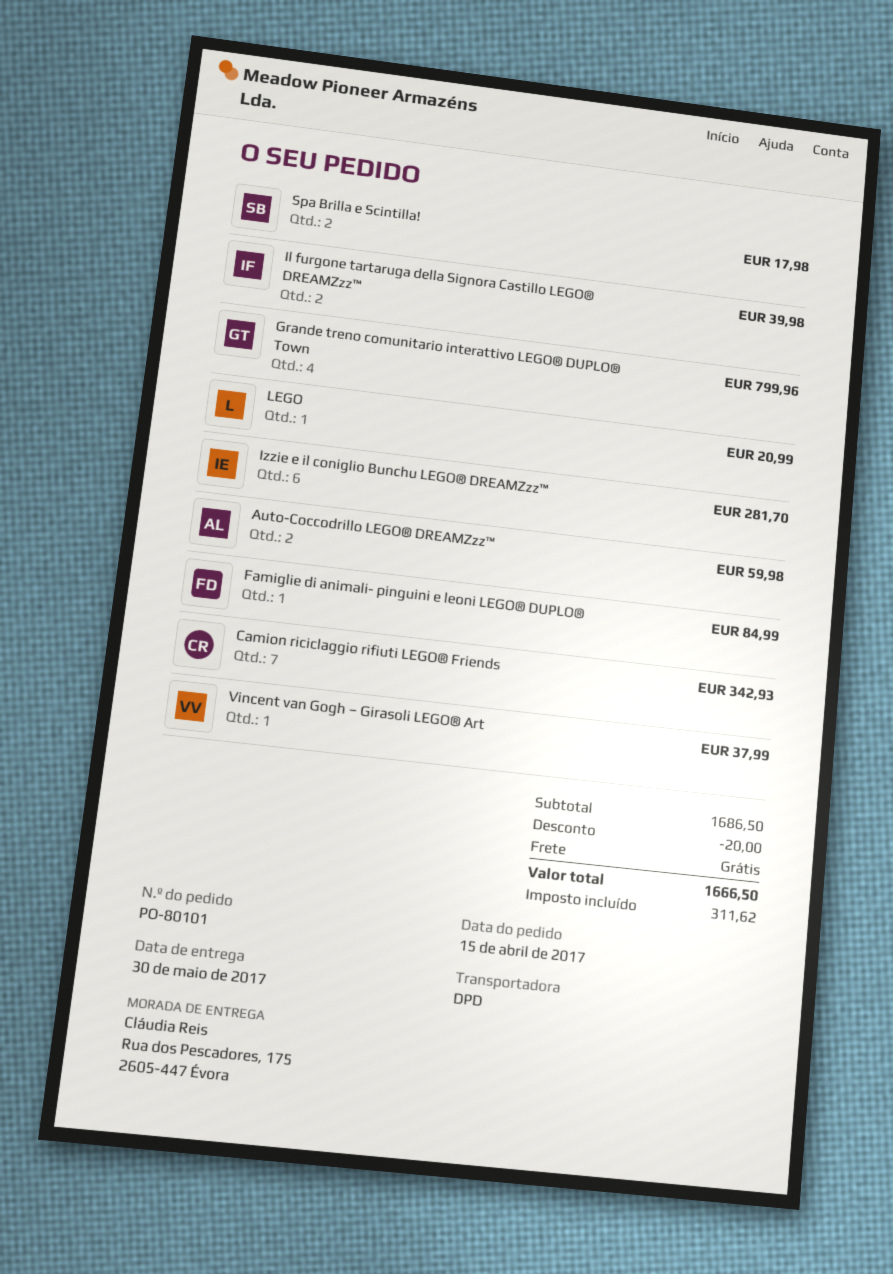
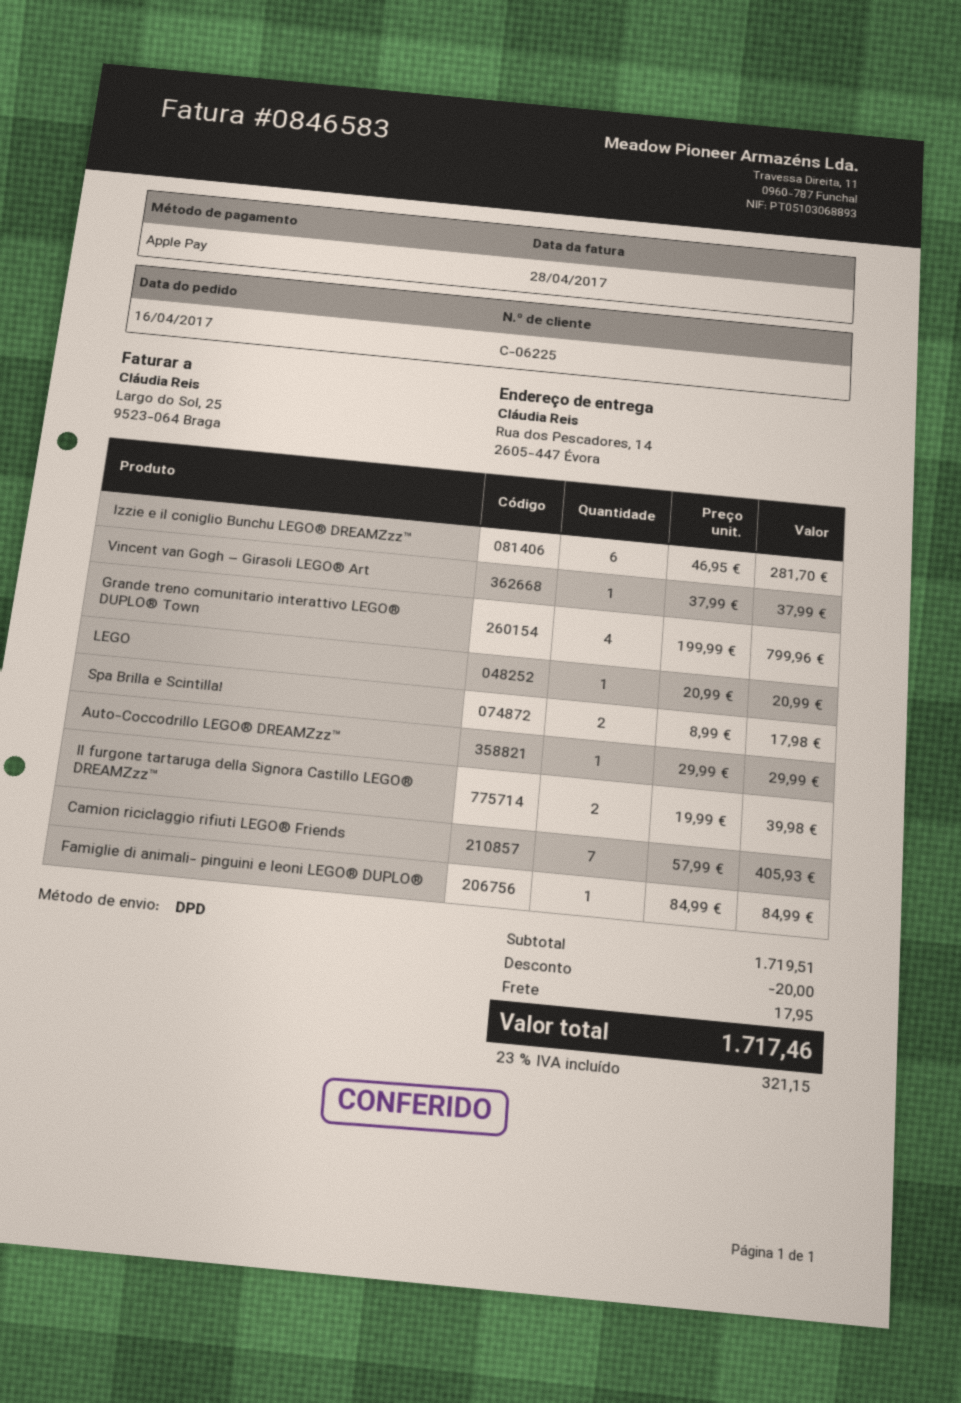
order date: 2017-04-15 -> 2017-04-16
ship to: Rua dos Pescadores, 175, 2605-447 Évora -> Rua dos Pescadores, 14, 2605-447 Évora
Auto-Coccodrillo LEGO® DREAMZzz™: 2 for 59.98 -> 1 for 29.99
Camion riciclaggio rifiuti LEGO® Friends: 7 for 342.93 -> 7 for 405.93
subtotal: 1686.50 -> 1719.51
shipping: 0.00 -> 17.95
tax: 311.62 -> 321.15
total: 1666.50 -> 1717.46

